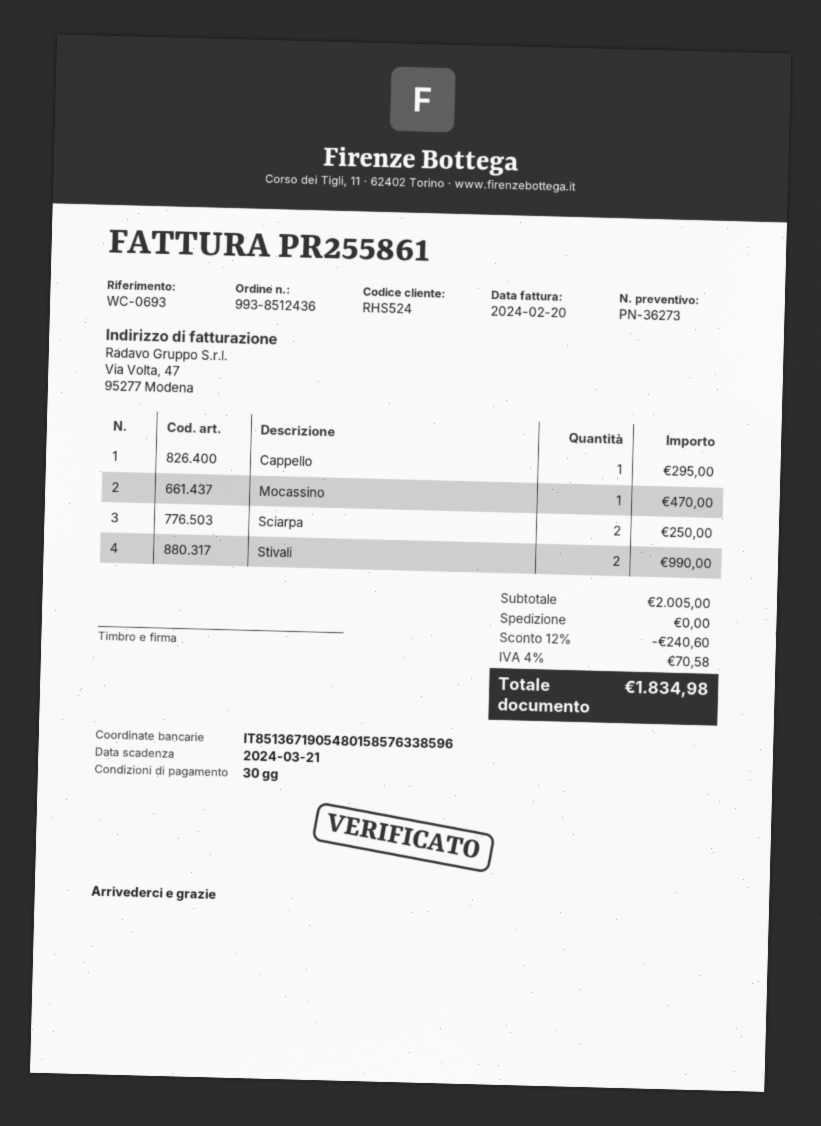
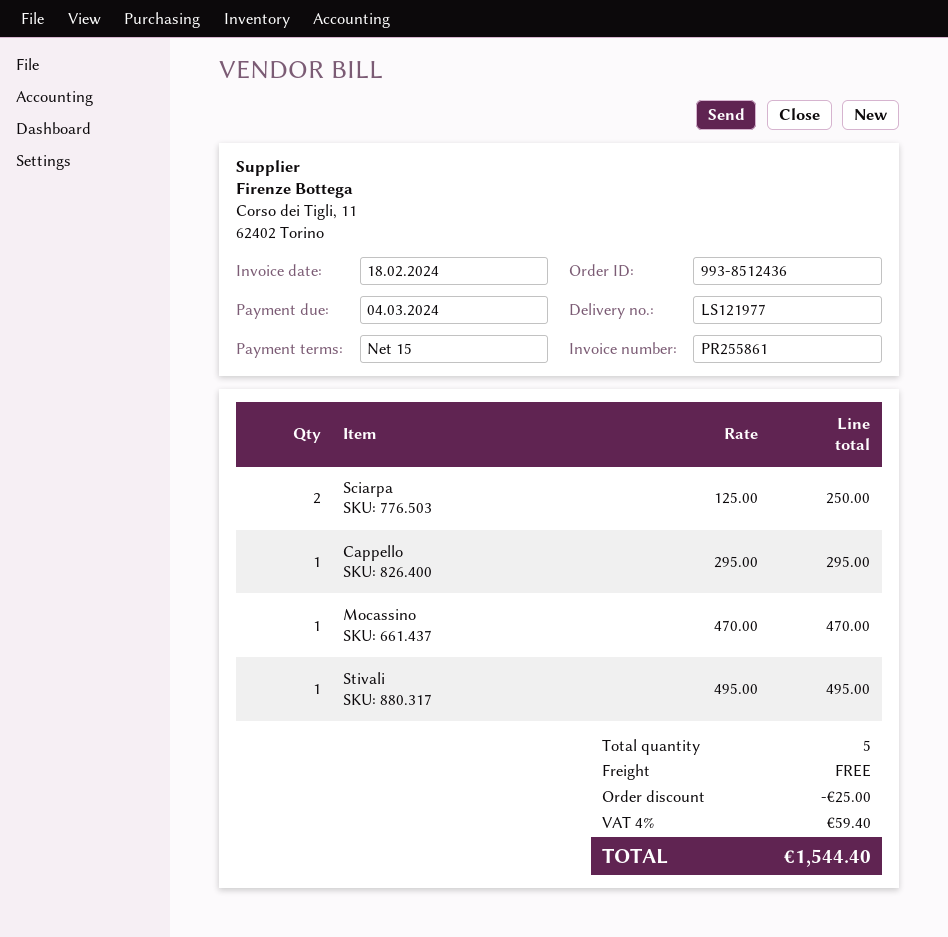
invoice date: 2024-02-20 -> 2024-02-18
payment terms: 30 days -> 15 days
due date: 2024-03-21 -> 2024-03-04
Stivali: 2 for 990.00 -> 1 for 495.00
discount: 240.60 -> 25.00
tax: 4% = 70.58 -> 4% = 59.40
total: 1834.98 -> 1544.40

